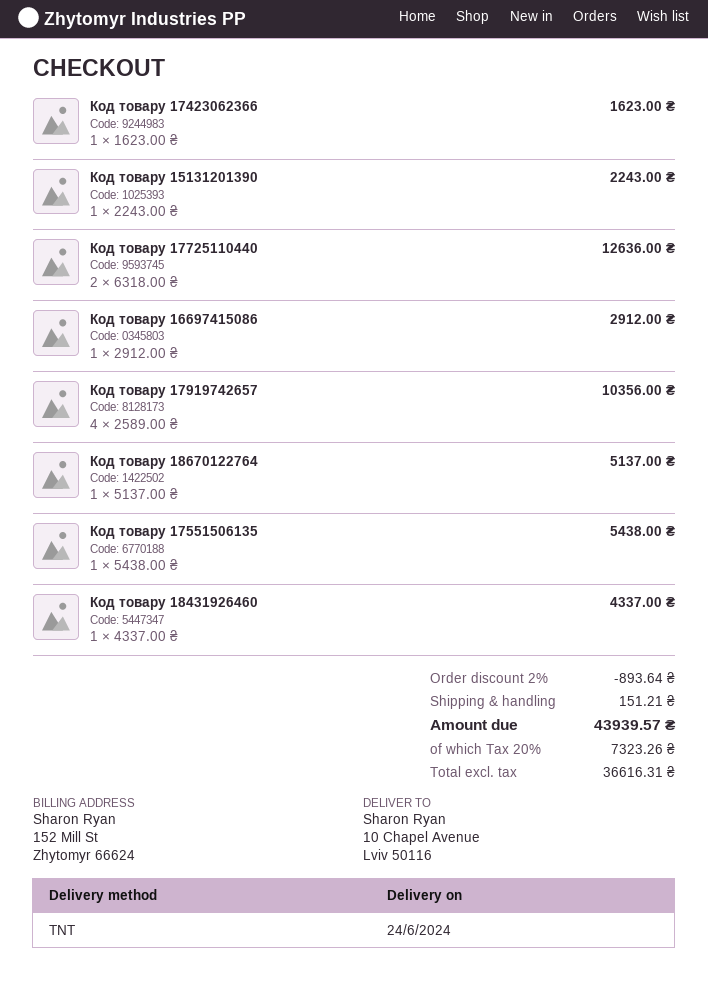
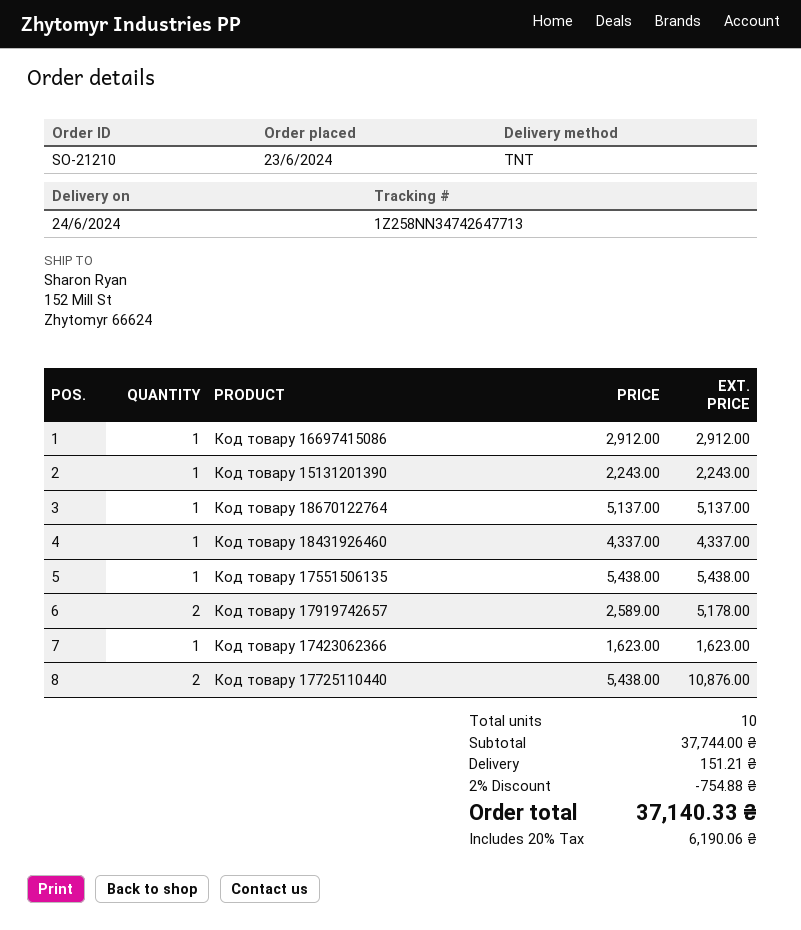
ship to: 10 Chapel Avenue, Lviv 50116 -> 152 Mill St, Zhytomyr 66624
Код товару 17725110440: 2 x 6318.00 = 12636.00 -> 2 x 5438.00 = 10876.00
Код товару 17919742657: 4 x 2589.00 = 10356.00 -> 2 x 2589.00 = 5178.00
discount: 2% = 893.64 -> 2% = 754.88
tax: 20% = 7323.26 -> 20% = 6190.06
total: 43939.57 -> 37140.33

